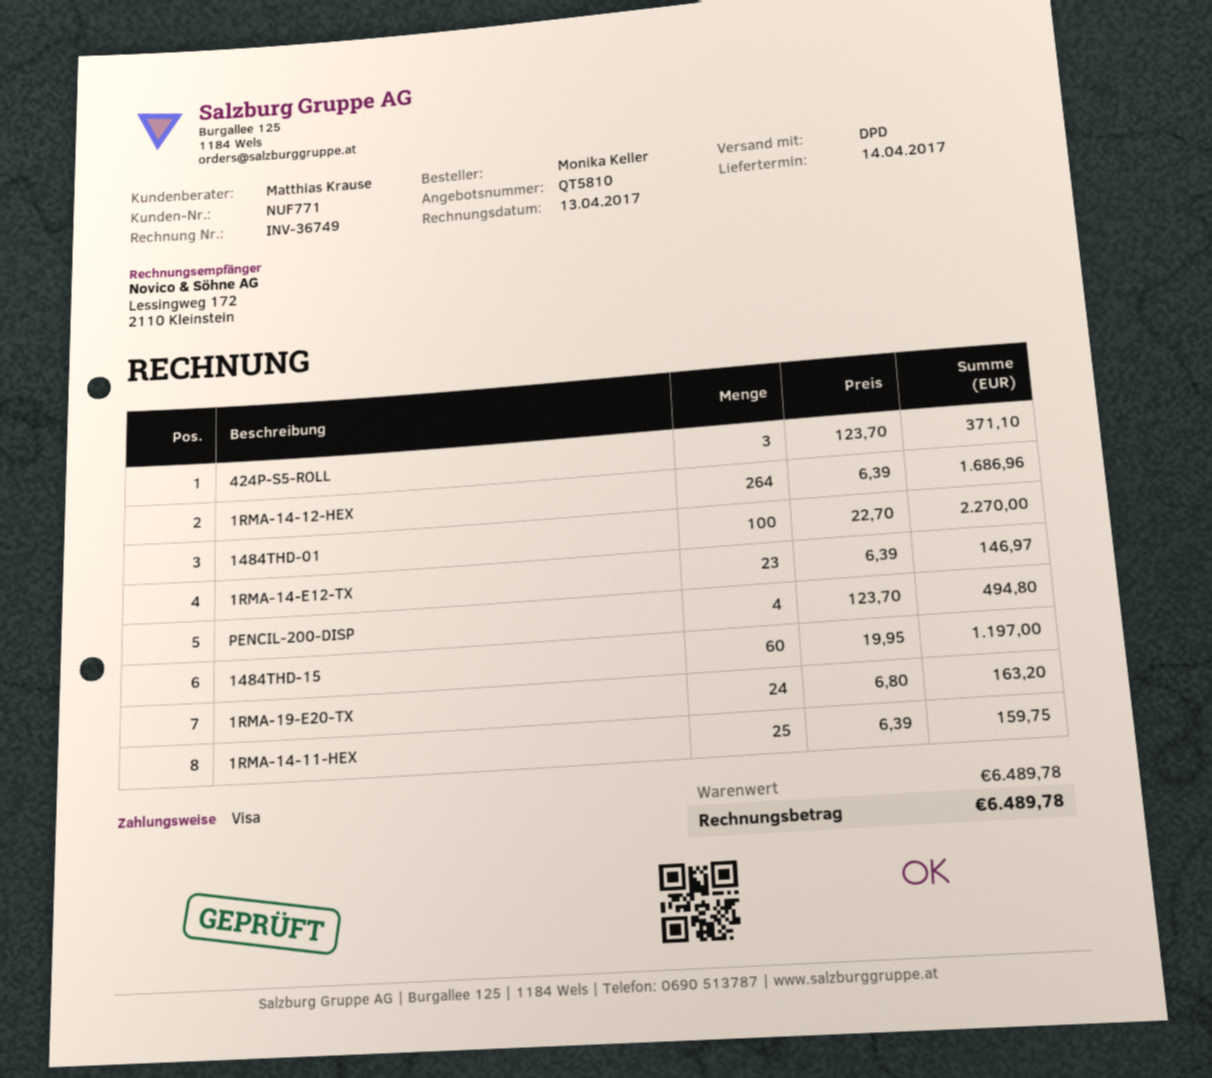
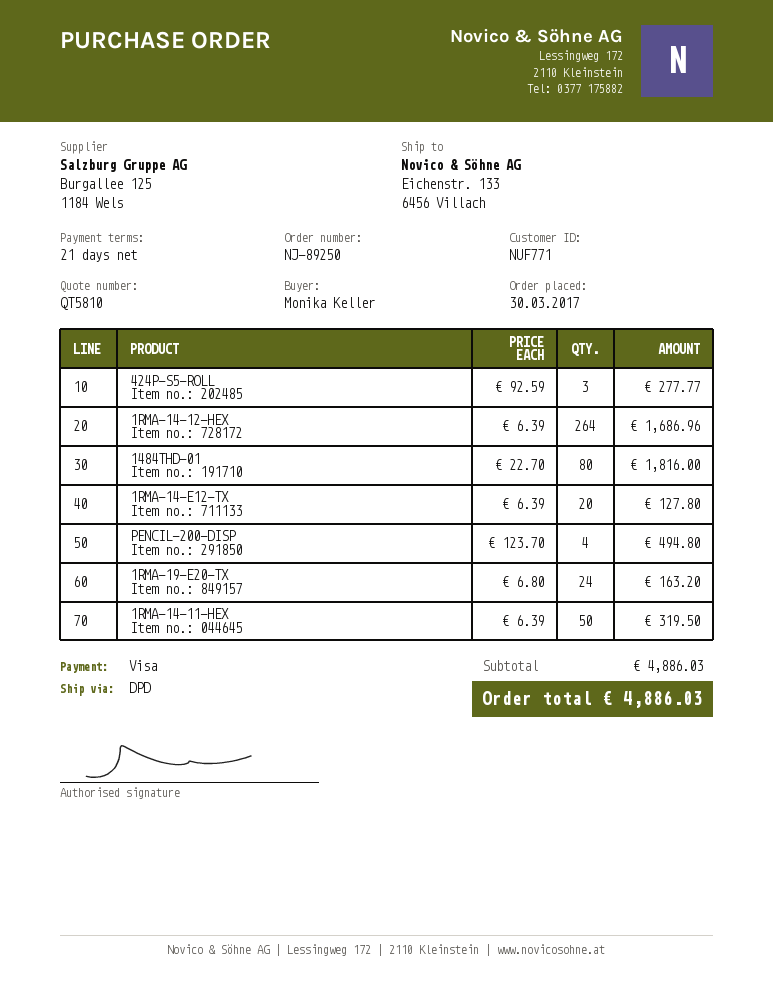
424P-S5-ROLL: 3 x 123.70 = 371.10 -> 3 x 92.59 = 277.77
1484THD-01: 100 x 22.70 = 2270.00 -> 80 x 22.70 = 1816.00
1RMA-14-E12-TX: 23 x 6.39 = 146.97 -> 20 x 6.39 = 127.80
1484THD-15: 60 x 19.95 = 1197.00 -> none
1RMA-14-11-HEX: 25 x 6.39 = 159.75 -> 50 x 6.39 = 319.50
subtotal: 6489.78 -> 4886.03
total: 6489.78 -> 4886.03

